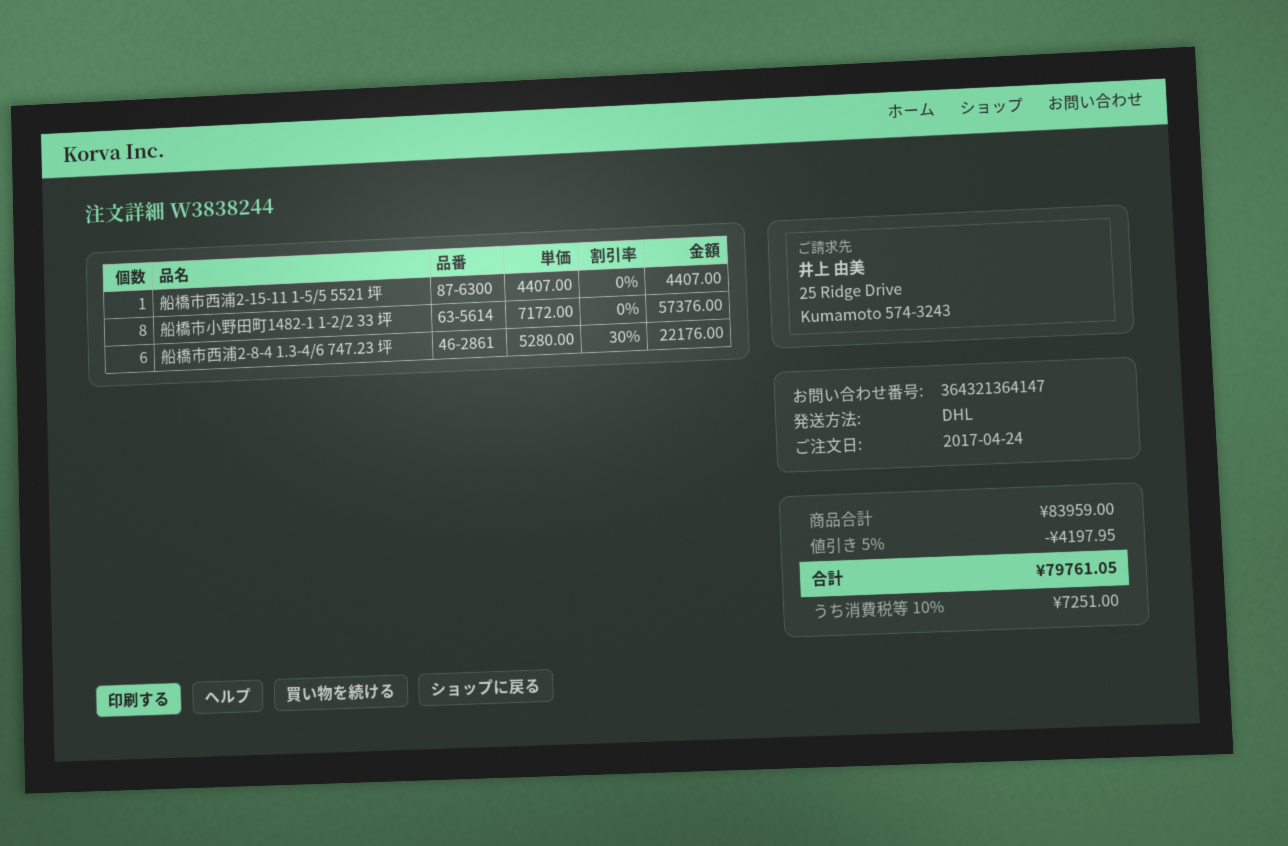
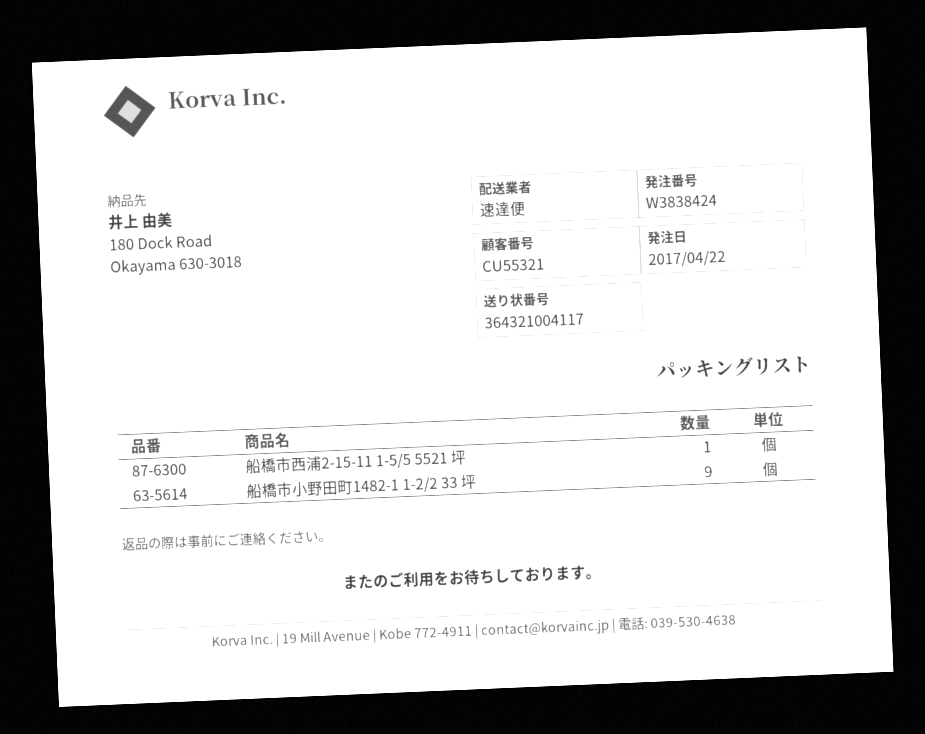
order number: W3838244 -> W3838424
order date: 2017-04-24 -> 2017-04-22
shipping method: DHL -> express
tracking number: 364321364147 -> 364321004117
船橋市小野田町1482-1 1-2/2 33 坪: 8 -> 9
船橋市西浦2-8-4 1.3-4/6 747.23 坪: 6 -> none

